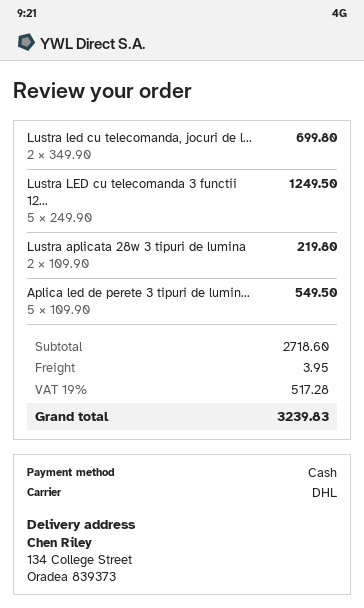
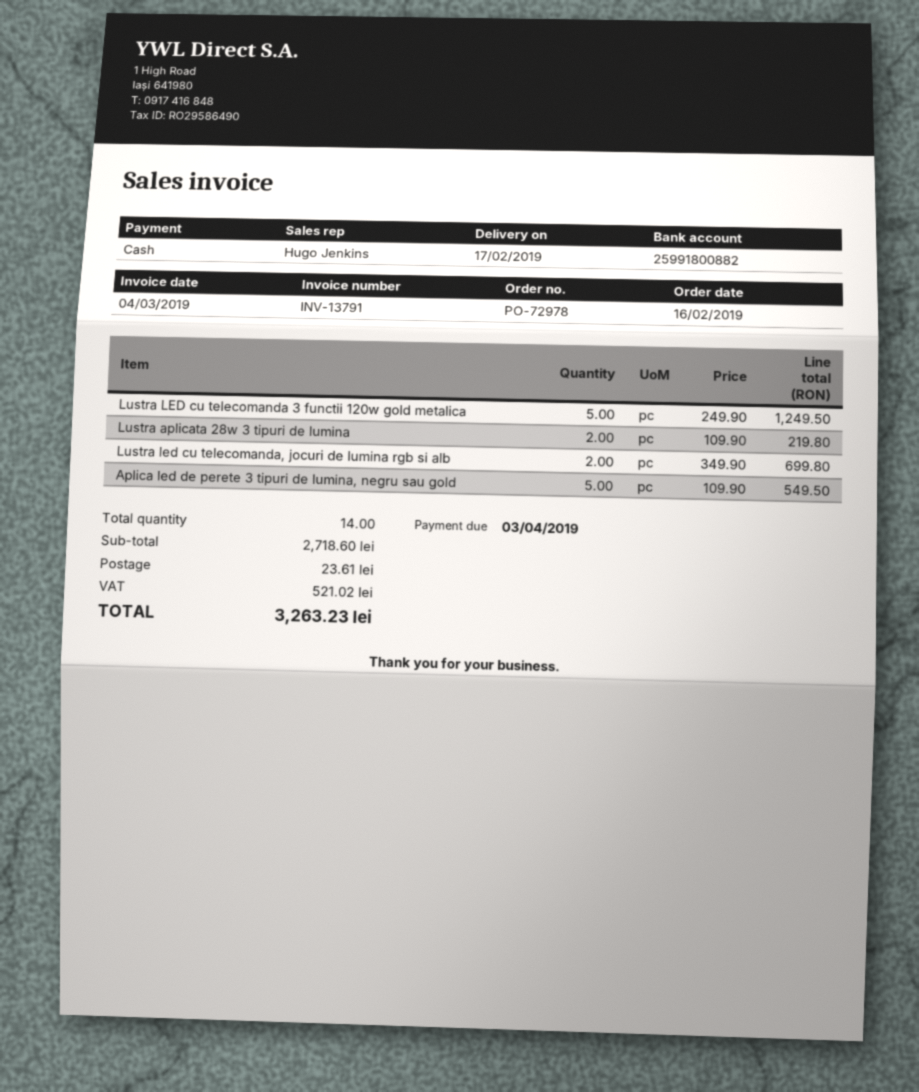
shipping: 3.95 -> 23.61
tax: 517.28 -> 521.02
total: 3239.83 -> 3263.23

